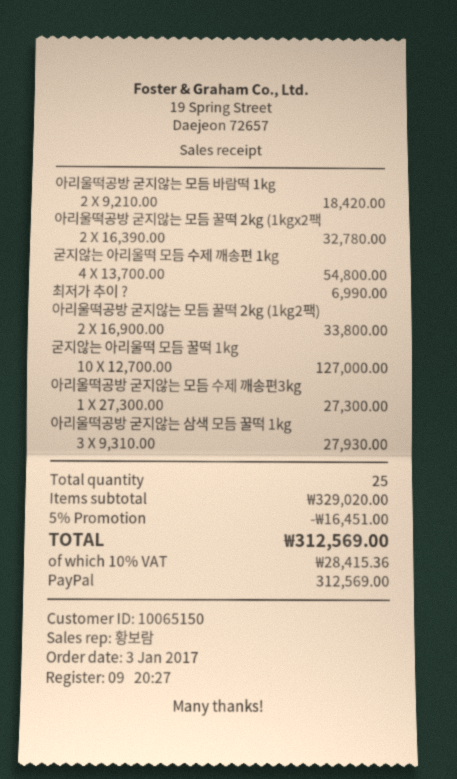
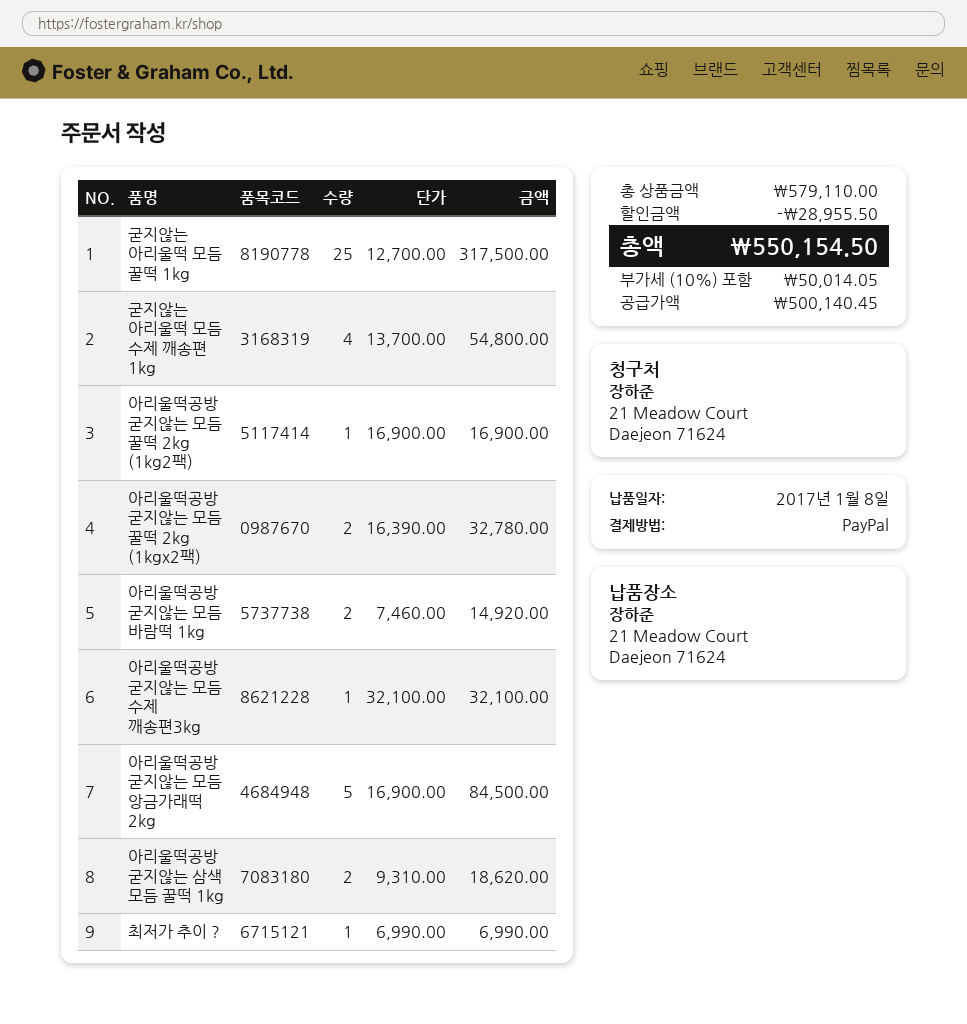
아리울떡공방 굳지않는 모듬 바람떡 1kg: 2 x 9210.00 = 18420.00 -> 2 x 7460.00 = 14920.00
아리울떡공방 굳지않는 모듬 꿀떡 2kg (1kg2팩): 2 x 16900.00 = 33800.00 -> 1 x 16900.00 = 16900.00
굳지않는 아리울떡 모듬 꿀떡 1kg: 10 x 12700.00 = 127000.00 -> 25 x 12700.00 = 317500.00
아리울떡공방 굳지않는 모듬 수제 깨송편3kg: 1 x 27300.00 = 27300.00 -> 1 x 32100.00 = 32100.00
아리울떡공방 굳지않는 삼색 모듬 꿀떡 1kg: 3 x 9310.00 = 27930.00 -> 2 x 9310.00 = 18620.00
아리울떡공방 굳지않는 모듬 앙금가래떡 2kg: none -> 5 x 16900.00 = 84500.00
subtotal: 329020.00 -> 579110.00
discount: 16451.00 -> 28955.50
tax: 10% = 28415.36 -> 10% = 50014.05
total: 312569.00 -> 550154.50

